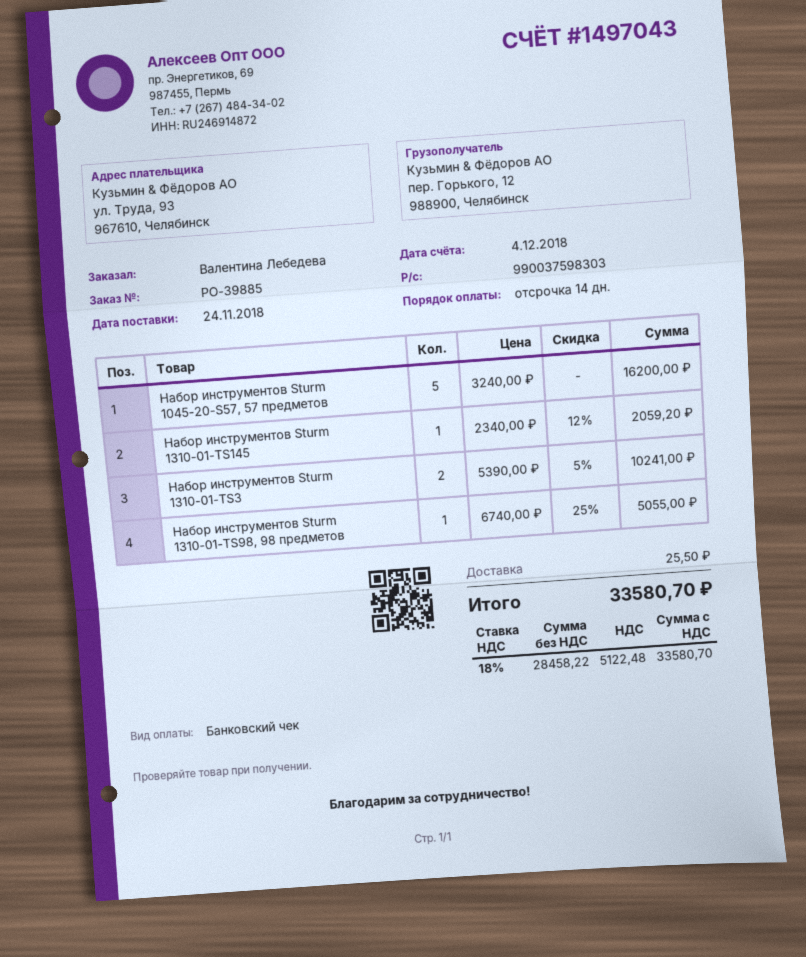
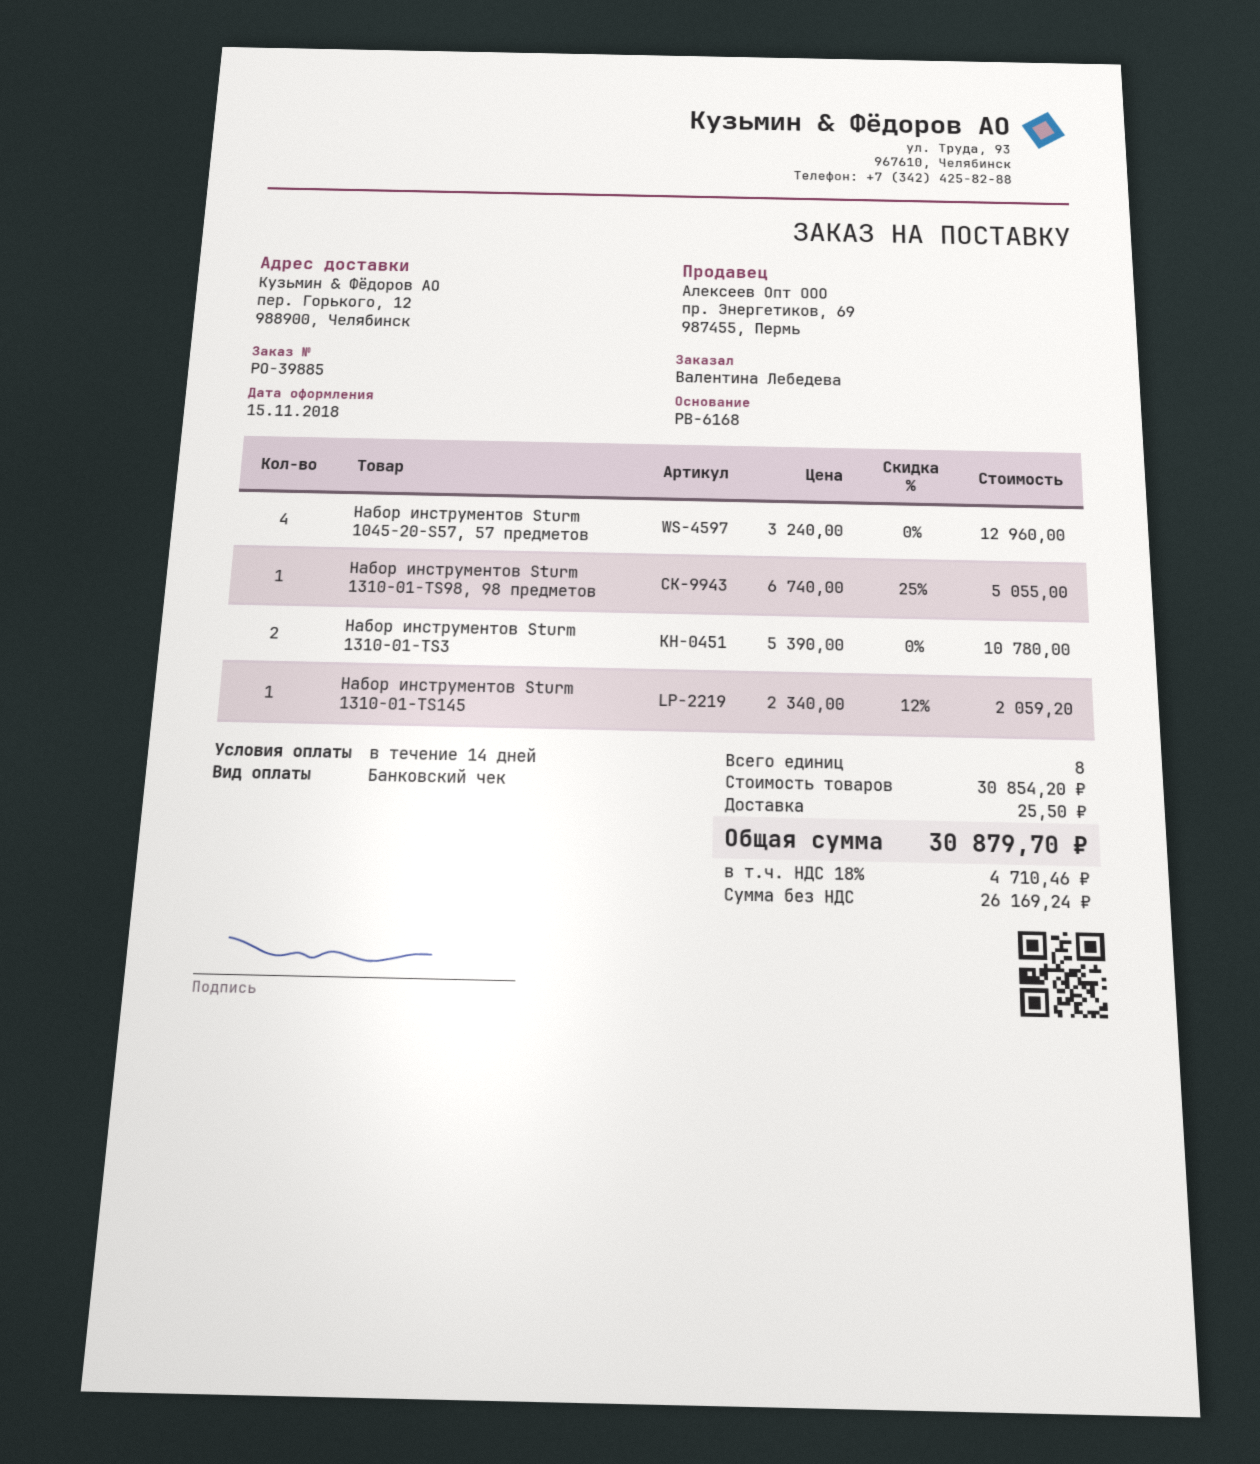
Набор инструментов Sturm 1045-20-S57, 57 предметов: 5 x 3240.00 = 16200.00 -> 4 x 3240.00 = 12960.00
Набор инструментов Sturm 1310-01-TS3: 2 x 5390.00 - 5% = 10241.00 -> 2 x 5390.00 = 10780.00
net: 28458.22 -> 26169.24
tax: 18% = 5122.48 -> 18% = 4710.46
total: 33580.70 -> 30879.70

